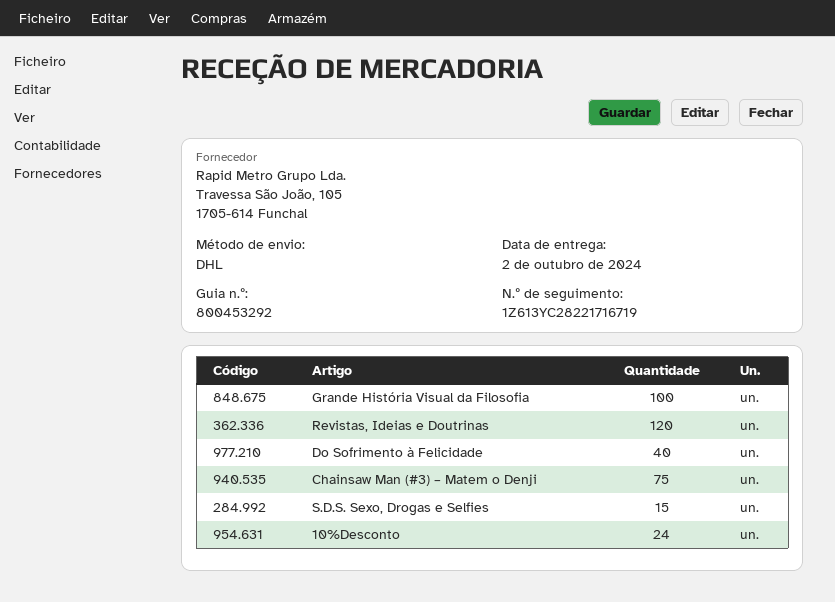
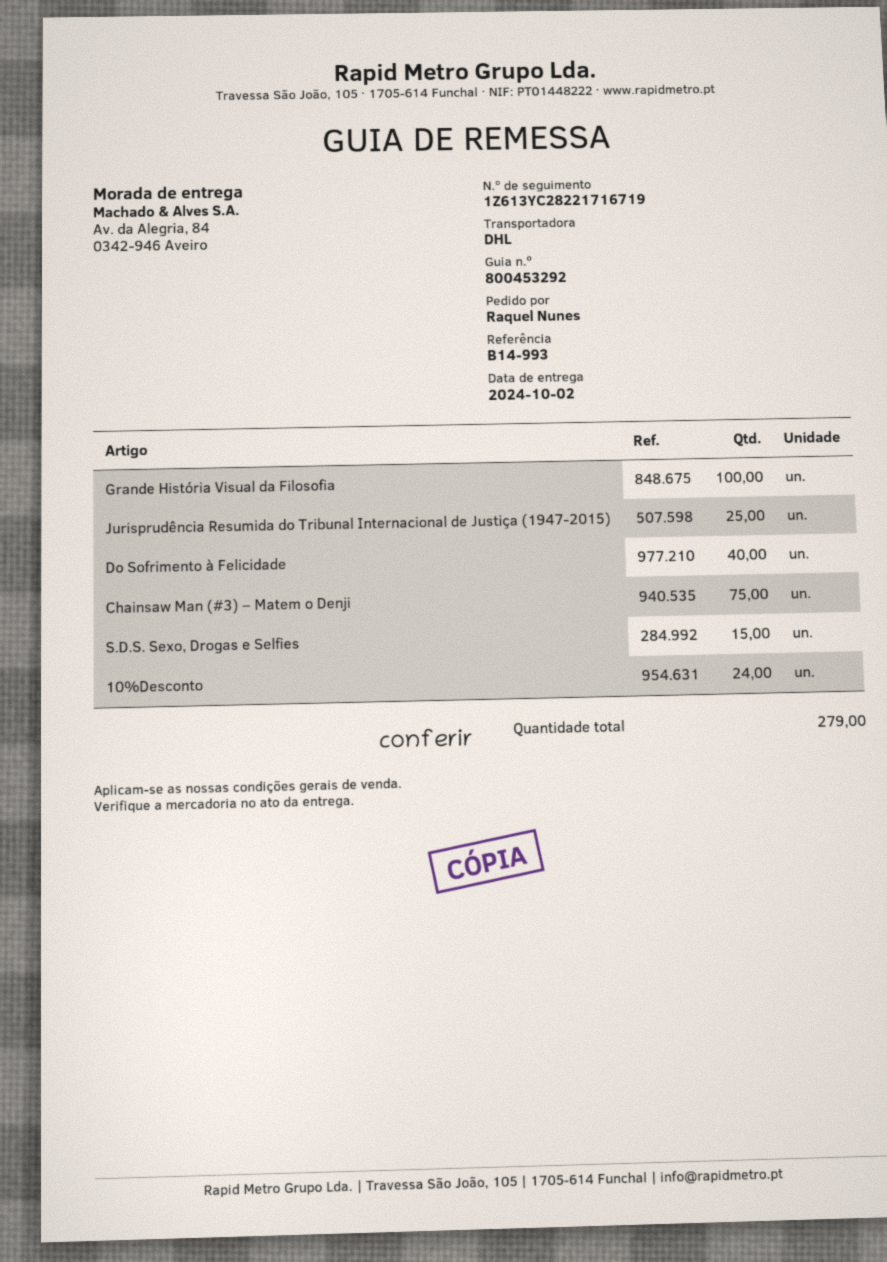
Revistas, Ideias e Doutrinas: 120 -> none
Jurisprudência Resumida do Tribunal Internacional de Justiça (1947-2015): none -> 25

